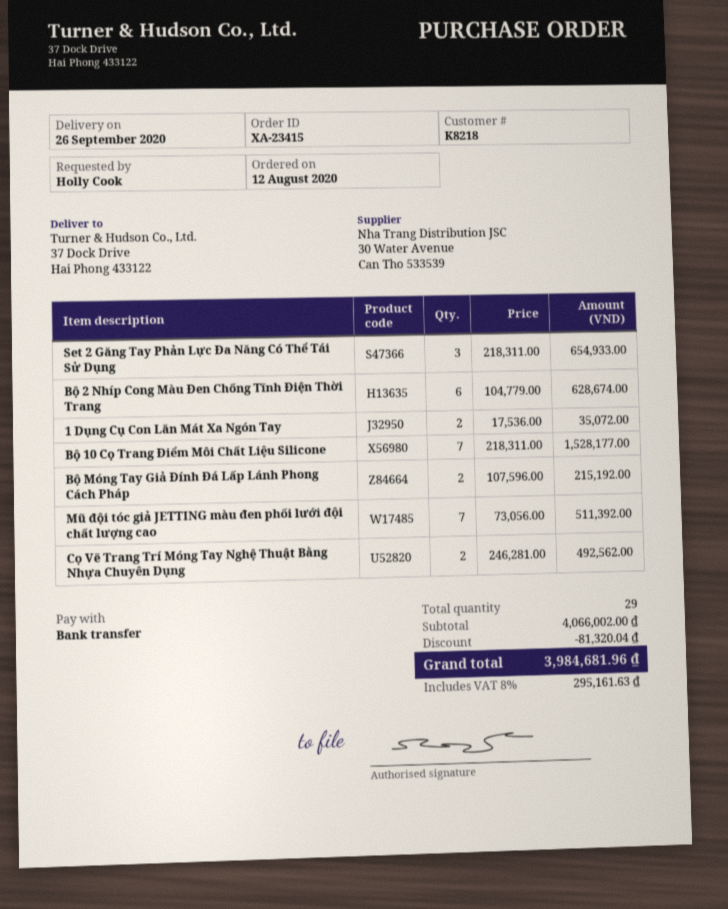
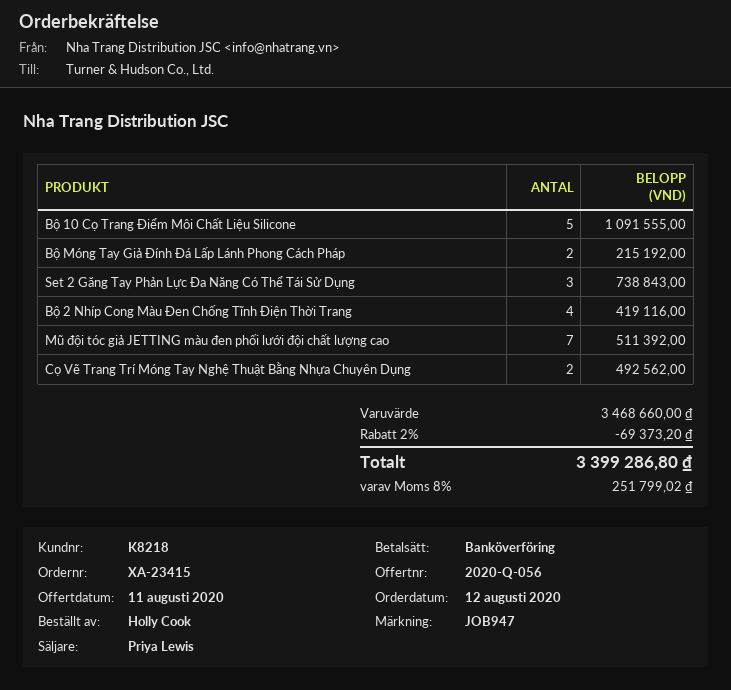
Set 2 Găng Tay Phản Lực Đa Năng Có Thể Tái Sử Dụng: 3 for 654933.00 -> 3 for 738843.00
Bộ 2 Nhíp Cong Màu Đen Chống Tĩnh Điện Thời Trang: 6 for 628674.00 -> 4 for 419116.00
1 Dụng Cụ Con Lăn Mát Xa Ngón Tay: 2 for 35072.00 -> none
Bộ 10 Cọ Trang Điểm Môi Chất Liệu Silicone: 7 for 1528177.00 -> 5 for 1091555.00
subtotal: 4066002.00 -> 3468660.00
discount: 81320.04 -> 69373.20
tax: 8% = 295161.63 -> 8% = 251799.02
total: 3984681.96 -> 3399286.80

